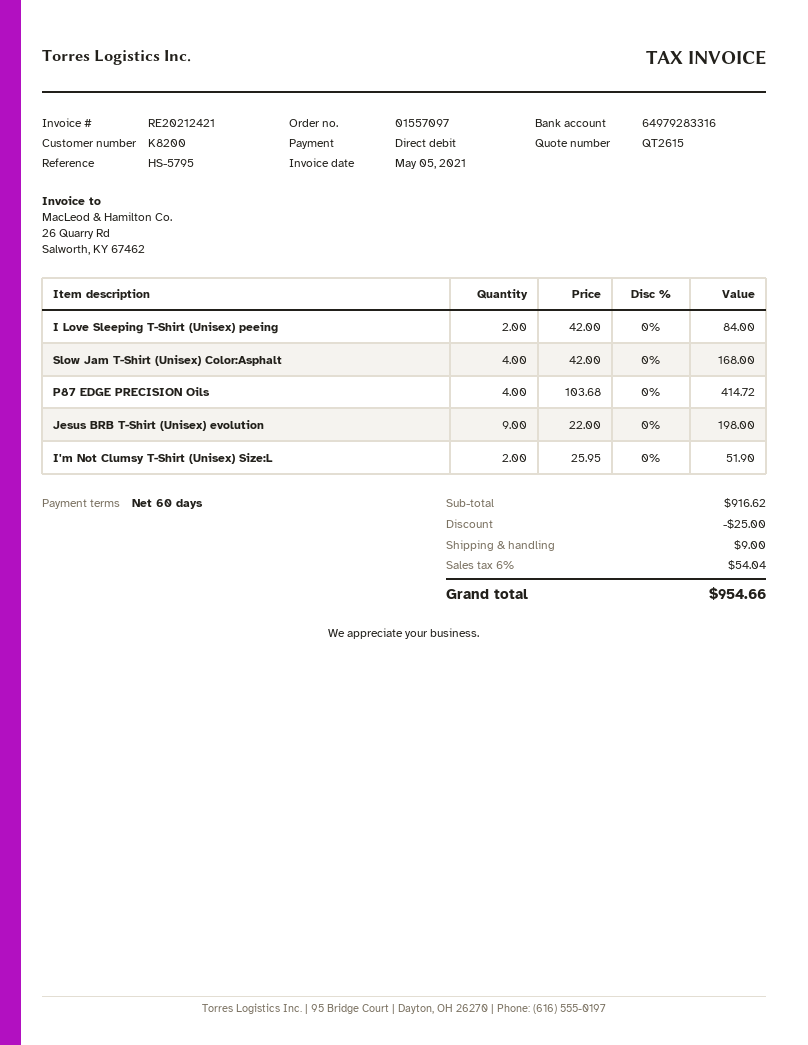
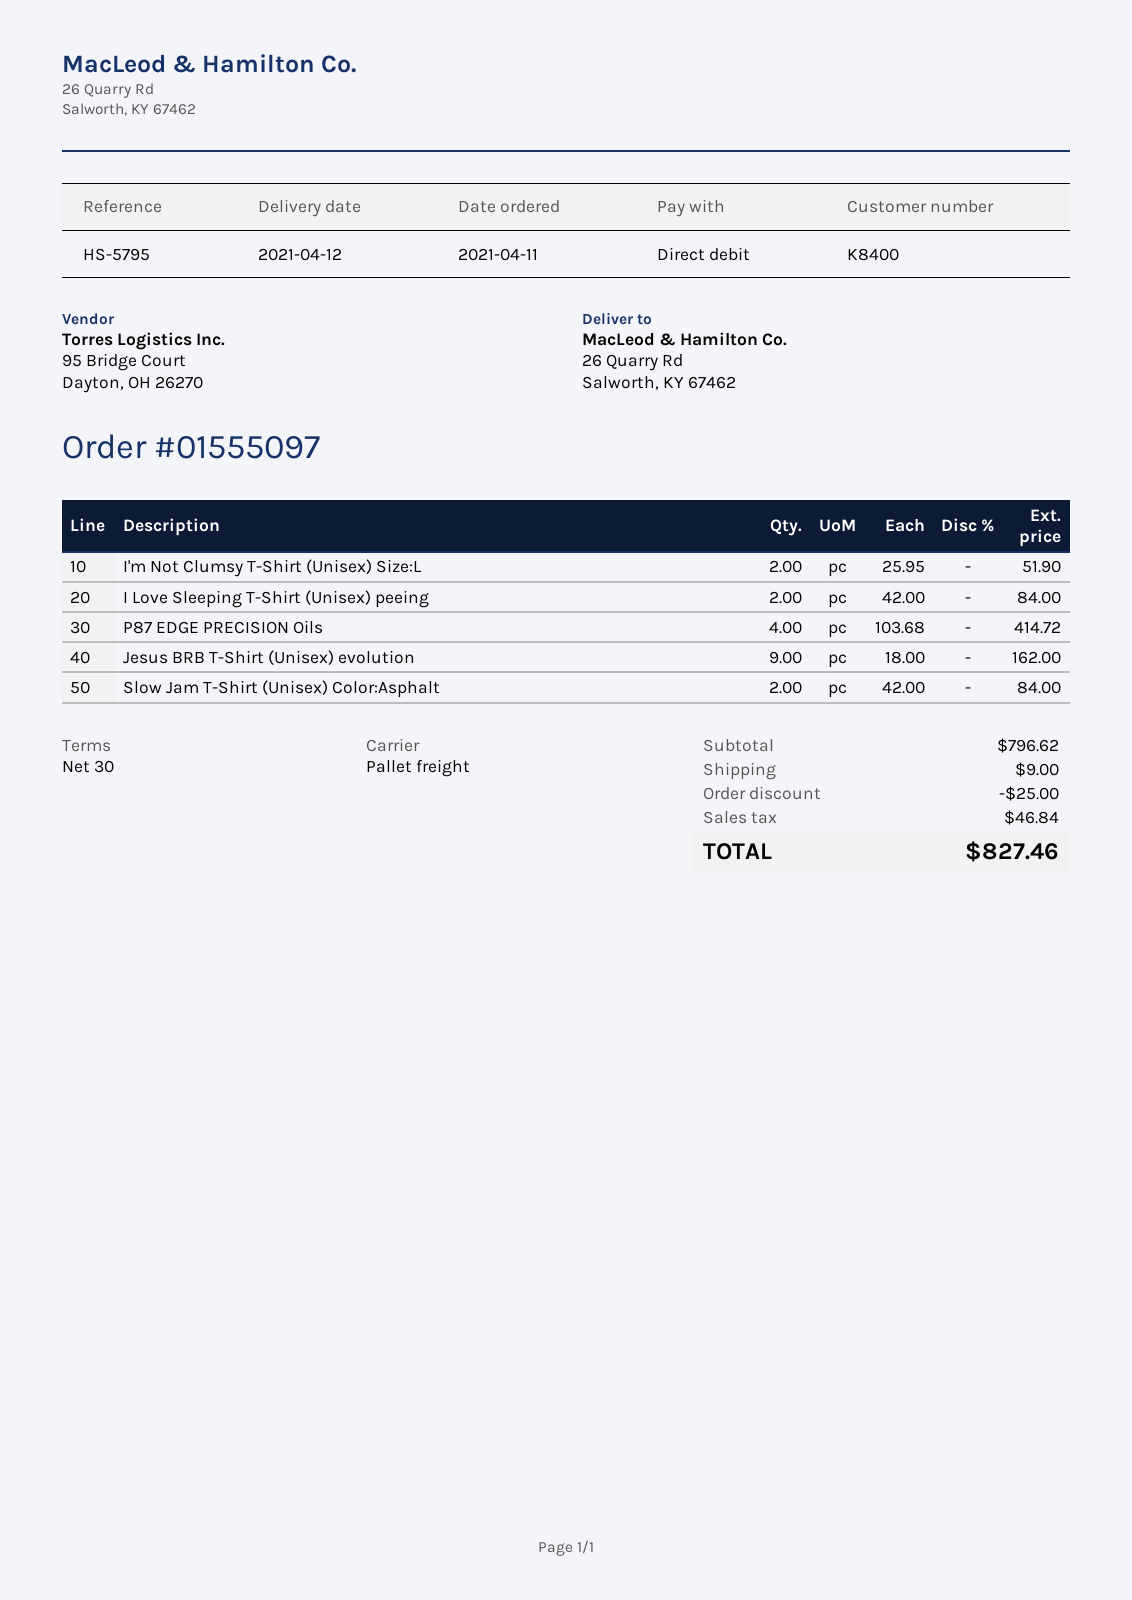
order number: 01557097 -> 01555097
payment terms: 60 days -> 30 days
customer number: K8200 -> K8400
Slow Jam T-Shirt (Unisex) Color:Asphalt: 4 x 42.00 = 168.00 -> 2 x 42.00 = 84.00
Jesus BRB T-Shirt (Unisex) evolution: 9 x 22.00 = 198.00 -> 9 x 18.00 = 162.00
subtotal: 916.62 -> 796.62
tax: 54.04 -> 46.84
total: 954.66 -> 827.46

